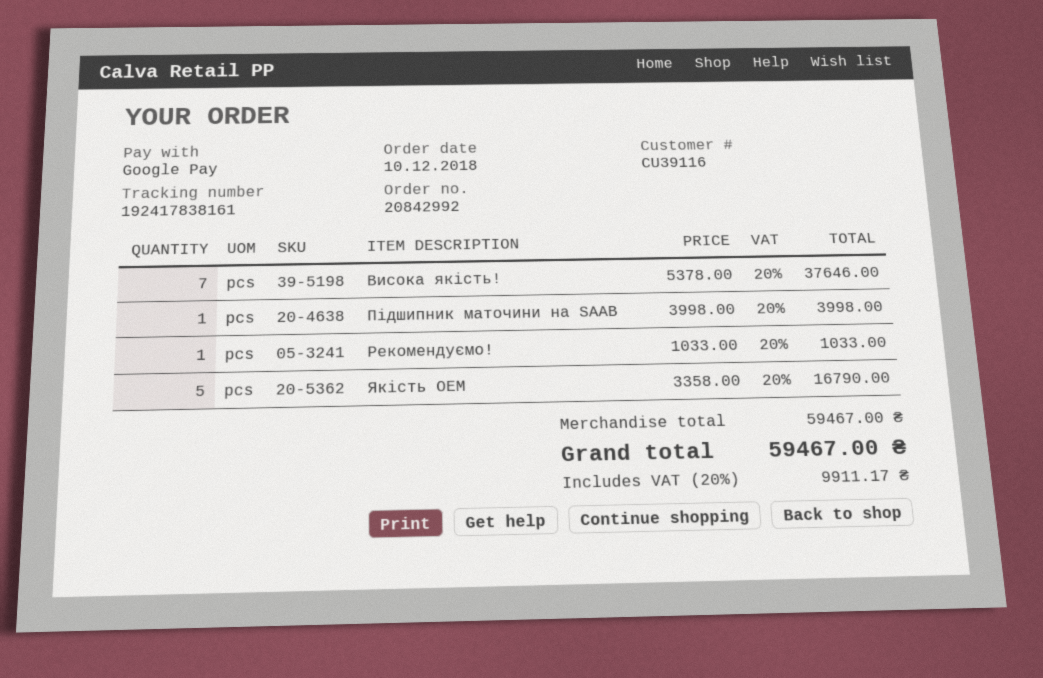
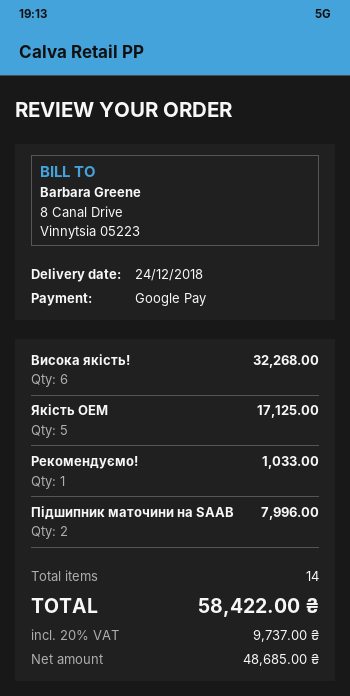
Висока якість!: 7 for 37646.00 -> 6 for 32268.00
Підшипник маточини на SAAB: 1 for 3998.00 -> 2 for 7996.00
Якість OEM: 5 for 16790.00 -> 5 for 17125.00
tax: 20% = 9911.17 -> 20% = 9737.00
total: 59467.00 -> 58422.00

